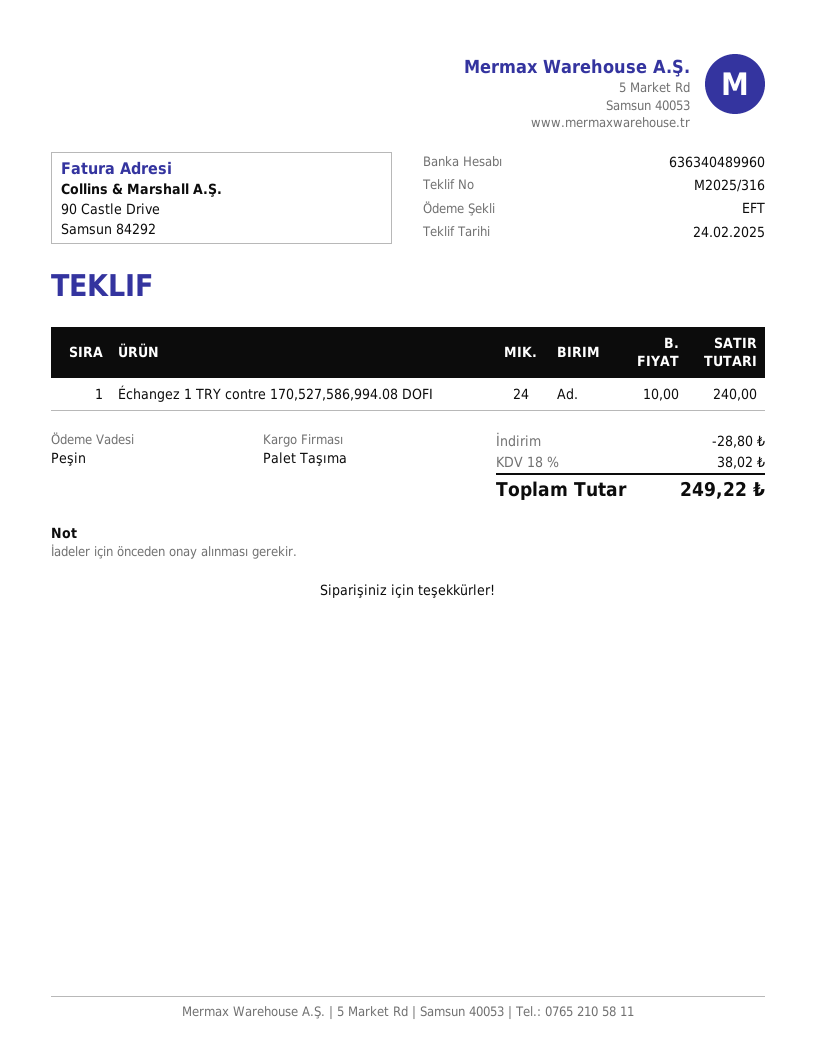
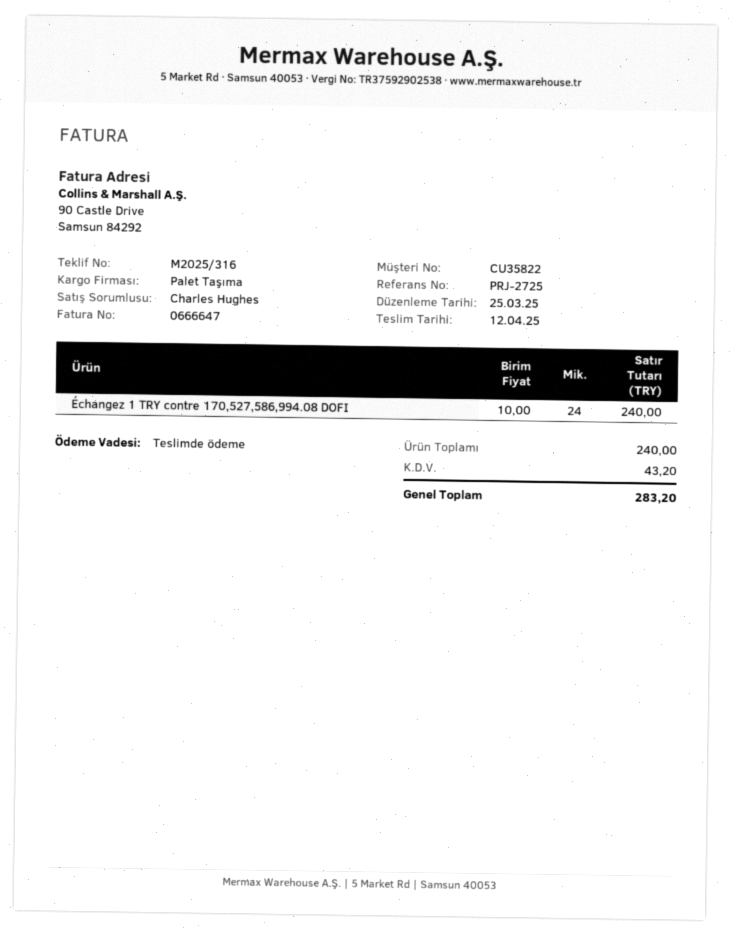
discount: 28.80 -> none
tax: 38.02 -> 43.20
total: 249.22 -> 283.20

